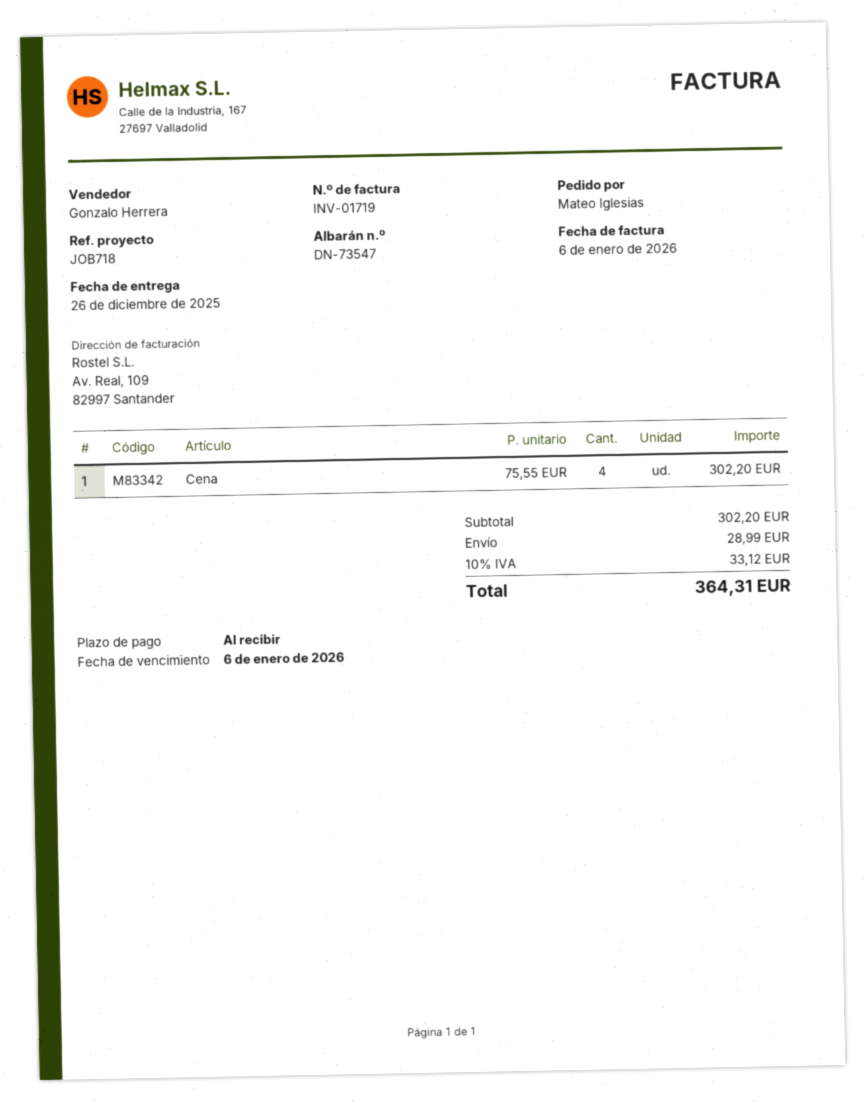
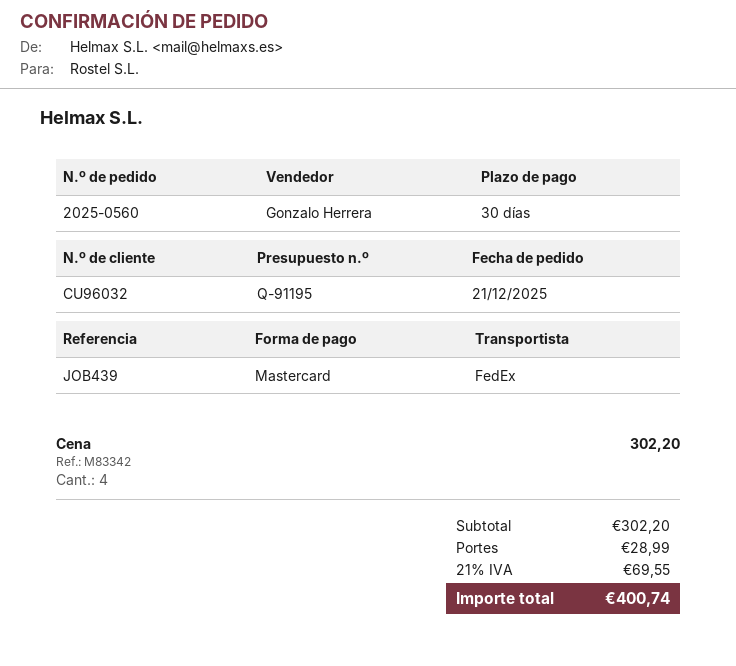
payment terms: on receipt -> 30 days
reference: JOB718 -> JOB439
tax: 10% = 33.12 -> 21% = 69.55
total: 364.31 -> 400.74

